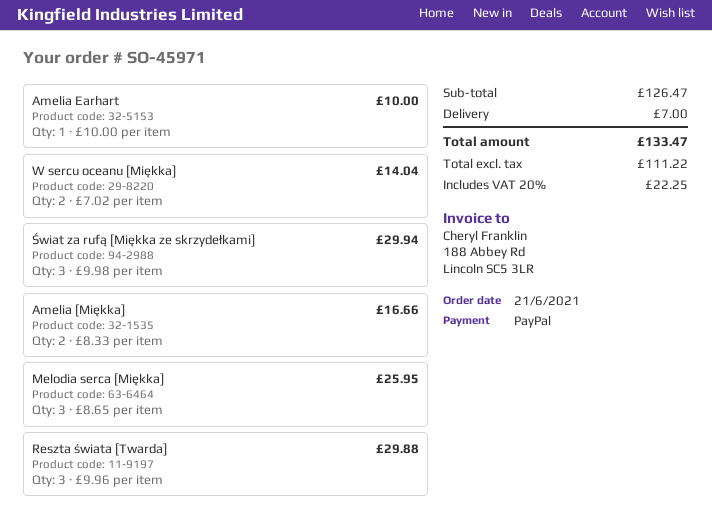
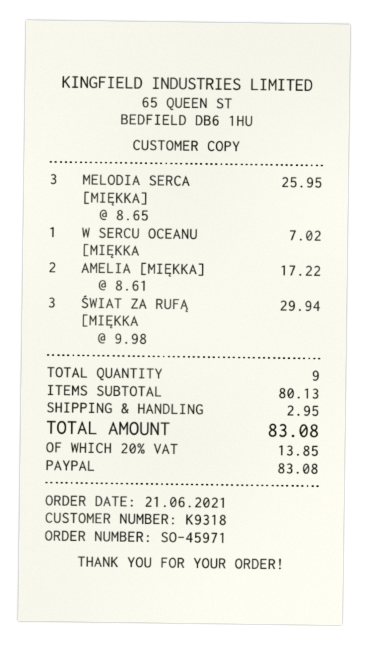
Amelia Earhart: 1 x 10.00 = 10.00 -> none
W sercu oceanu [Miękka]: 2 x 7.02 = 14.04 -> 1 x 7.02 = 7.02
Amelia [Miękka]: 2 x 8.33 = 16.66 -> 2 x 8.61 = 17.22
Reszta świata [Twarda]: 3 x 9.96 = 29.88 -> none
subtotal: 126.47 -> 80.13
shipping: 7.00 -> 2.95
tax: 20% = 22.25 -> 20% = 13.85
total: 133.47 -> 83.08

